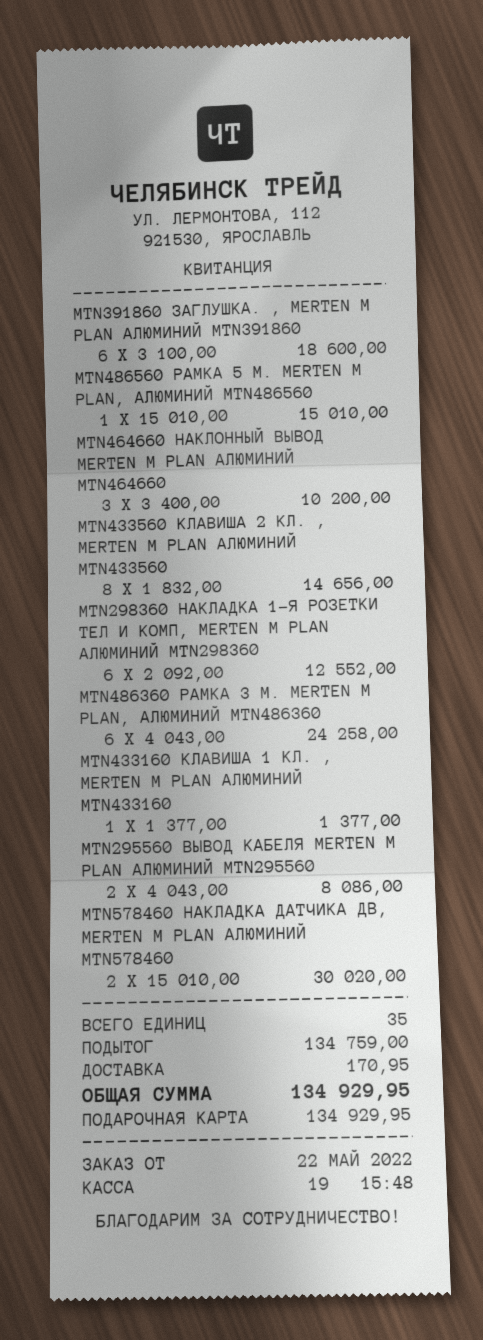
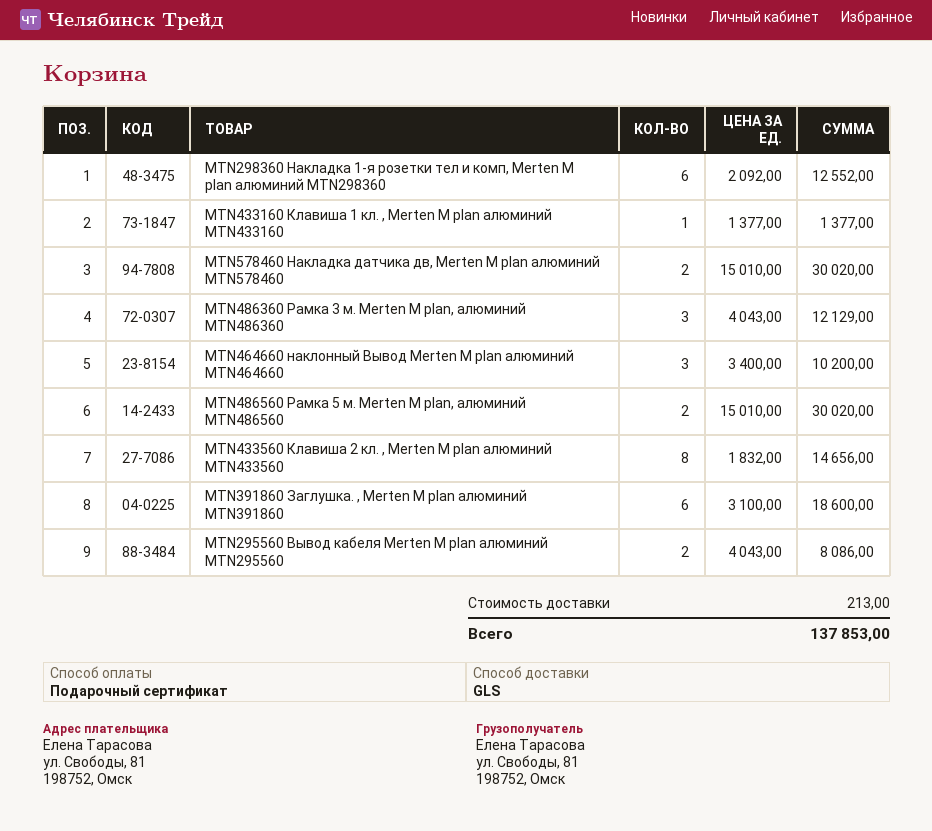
MTN486560 РАМКА 5 М. MERTEN M PLAN, АЛЮМИНИЙ MTN486560: 1 x 15010.00 = 15010.00 -> 2 x 15010.00 = 30020.00
MTN486360 РАМКА 3 М. MERTEN M PLAN, АЛЮМИНИЙ MTN486360: 6 x 4043.00 = 24258.00 -> 3 x 4043.00 = 12129.00
shipping: 170.95 -> 213.00
total: 134929.95 -> 137853.00

